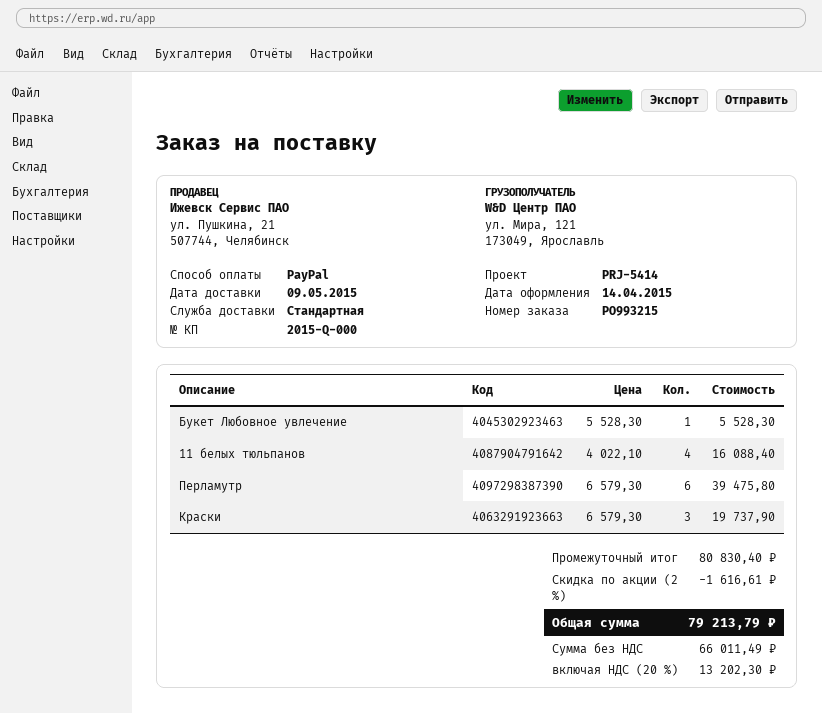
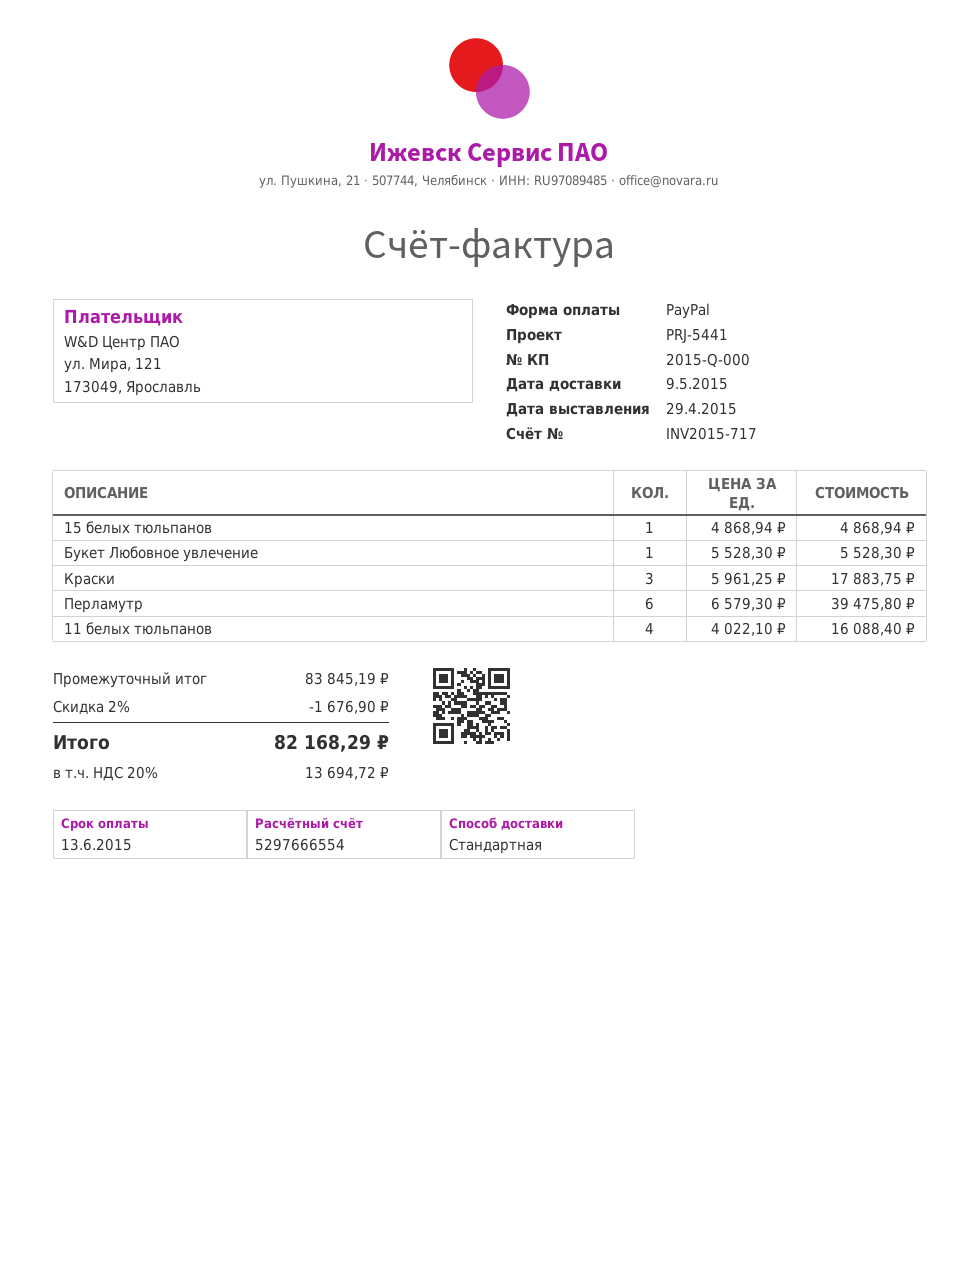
reference: PRJ-5414 -> PRJ-5441
Краски: 3 x 6579.30 = 19737.90 -> 3 x 5961.25 = 17883.75
15 белых тюльпанов: none -> 1 x 4868.94 = 4868.94
subtotal: 80830.40 -> 83845.19
discount: 2% = 1616.61 -> 2% = 1676.90
tax: 20% = 13202.30 -> 20% = 13694.72
total: 79213.79 -> 82168.29

